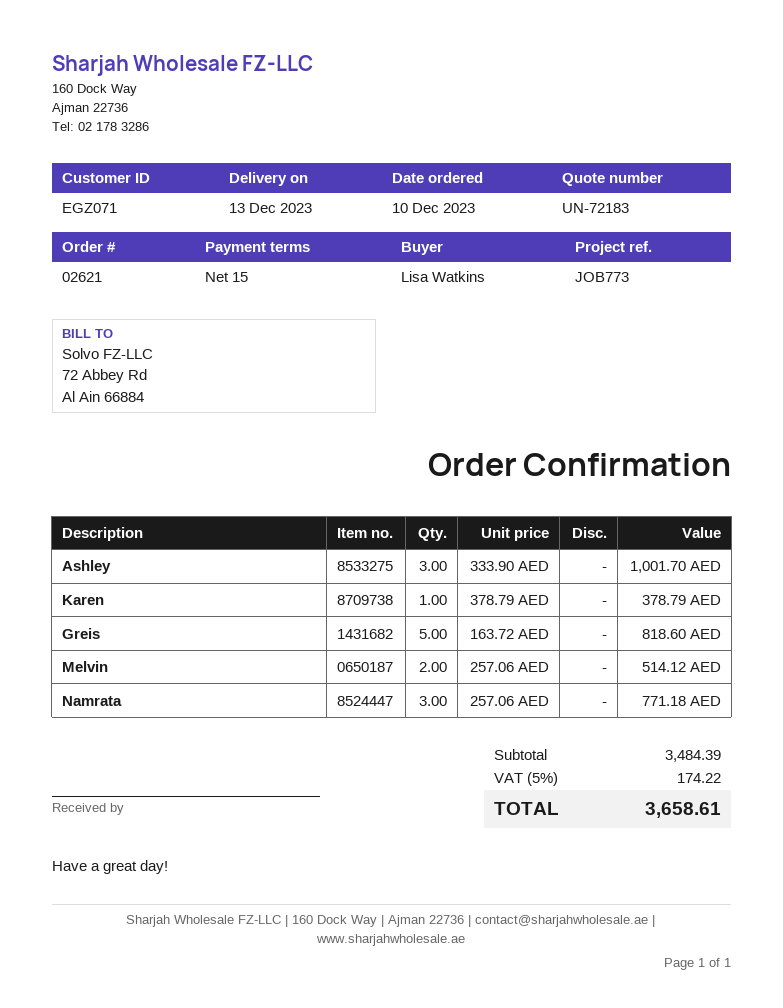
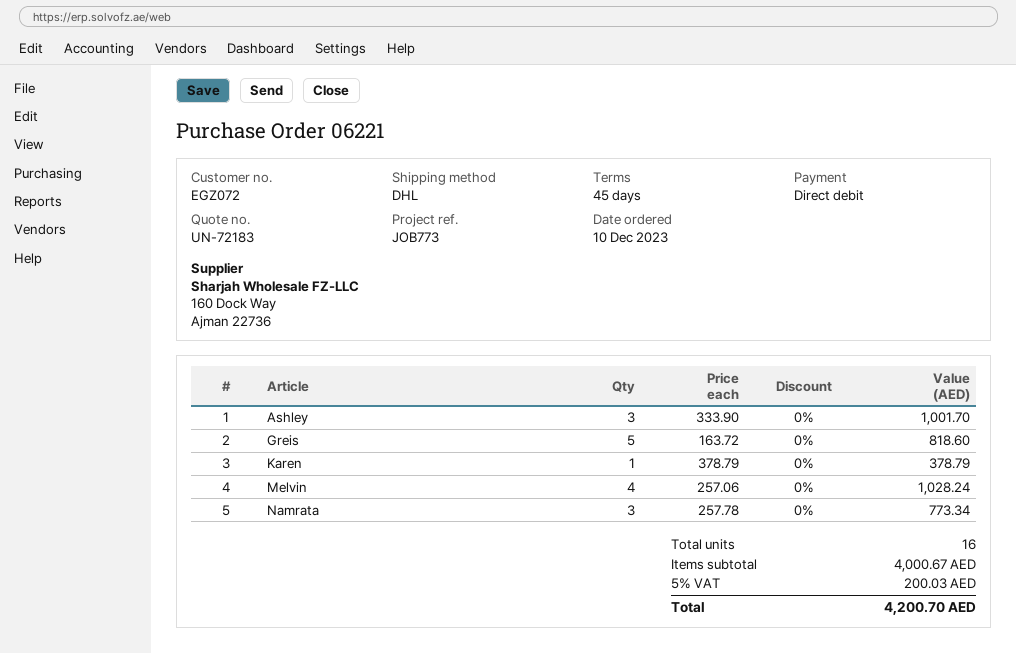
order number: 02621 -> 06221
payment terms: 15 days -> 45 days
customer number: EGZ071 -> EGZ072
Melvin: 2 x 257.06 = 514.12 -> 4 x 257.06 = 1028.24
Namrata: 3 x 257.06 = 771.18 -> 3 x 257.78 = 773.34
subtotal: 3484.39 -> 4000.67
tax: 5% = 174.22 -> 5% = 200.03
total: 3658.61 -> 4200.70

